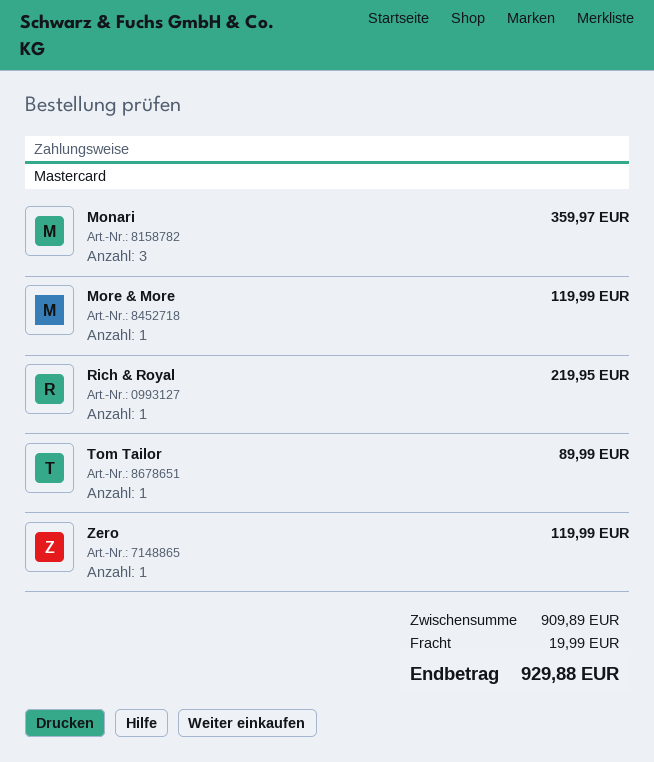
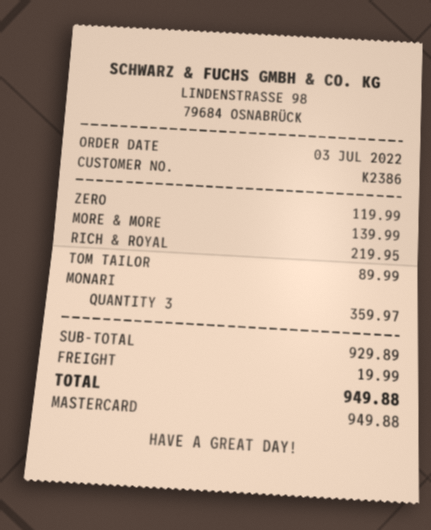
More & More: 1 for 119.99 -> 1 for 139.99
subtotal: 909.89 -> 929.89
total: 929.88 -> 949.88

